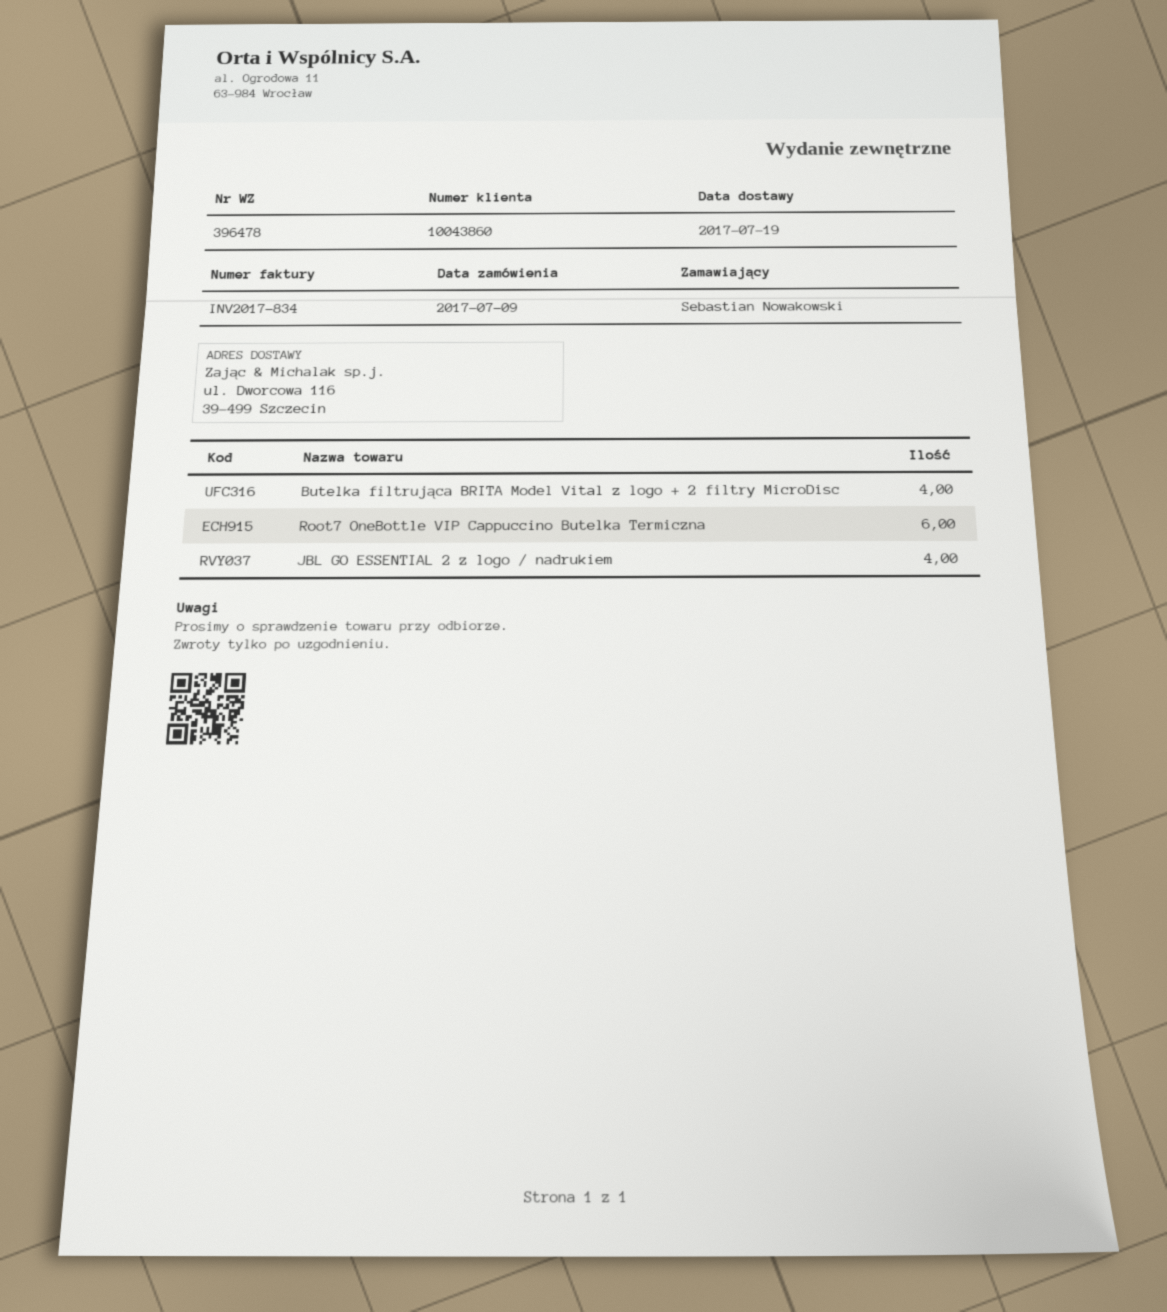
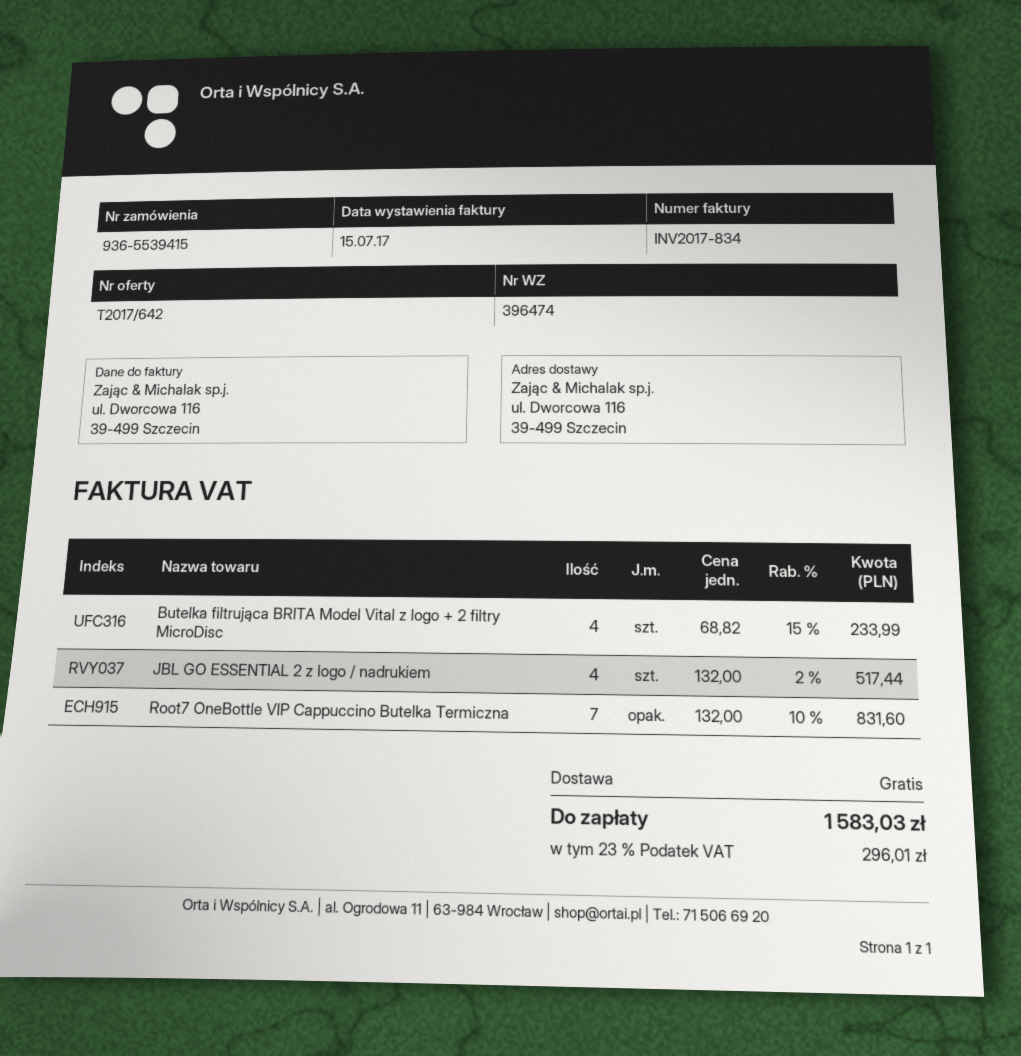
delivery note number: 396478 -> 396474
Root7 OneBottle VIP Cappuccino Butelka Termiczna: 6 -> 7

